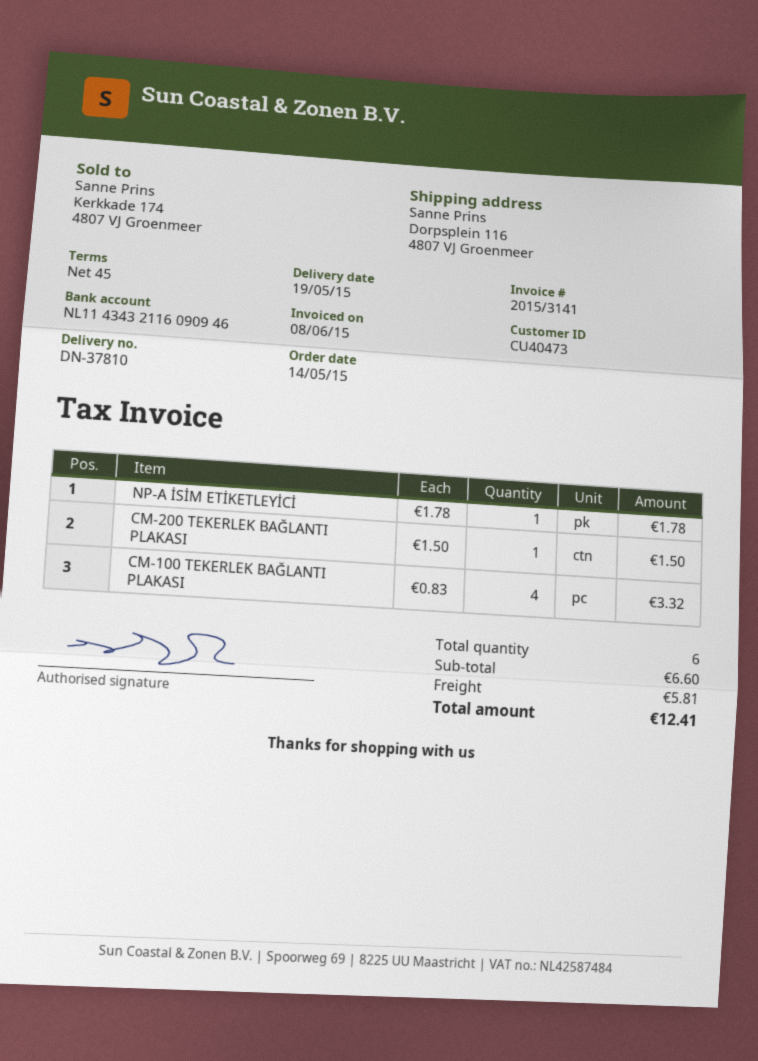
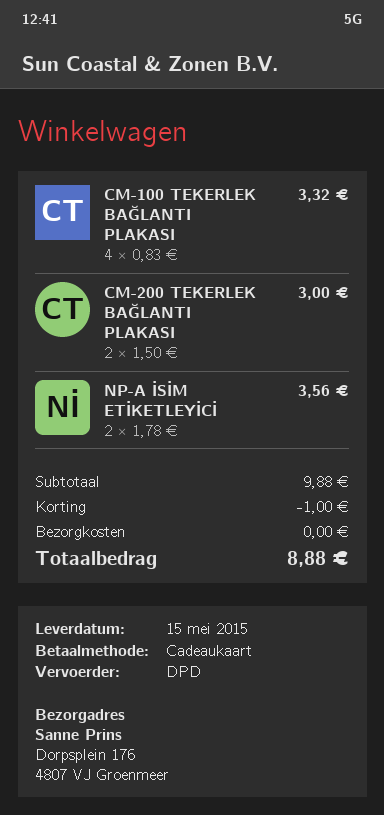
delivery date: 2015-05-19 -> 2015-05-15
ship to: Dorpsplein 116, 4807 VJ Groenmeer -> Dorpsplein 176, 4807 VJ Groenmeer
NP-A İSİM ETİKETLEYİCİ: 1 x 1.78 = 1.78 -> 2 x 1.78 = 3.56
CM-200 TEKERLEK BAĞLANTI PLAKASI: 1 x 1.50 = 1.50 -> 2 x 1.50 = 3.00
subtotal: 6.60 -> 9.88
discount: none -> 1.00
shipping: 5.81 -> 0.00
total: 12.41 -> 8.88

